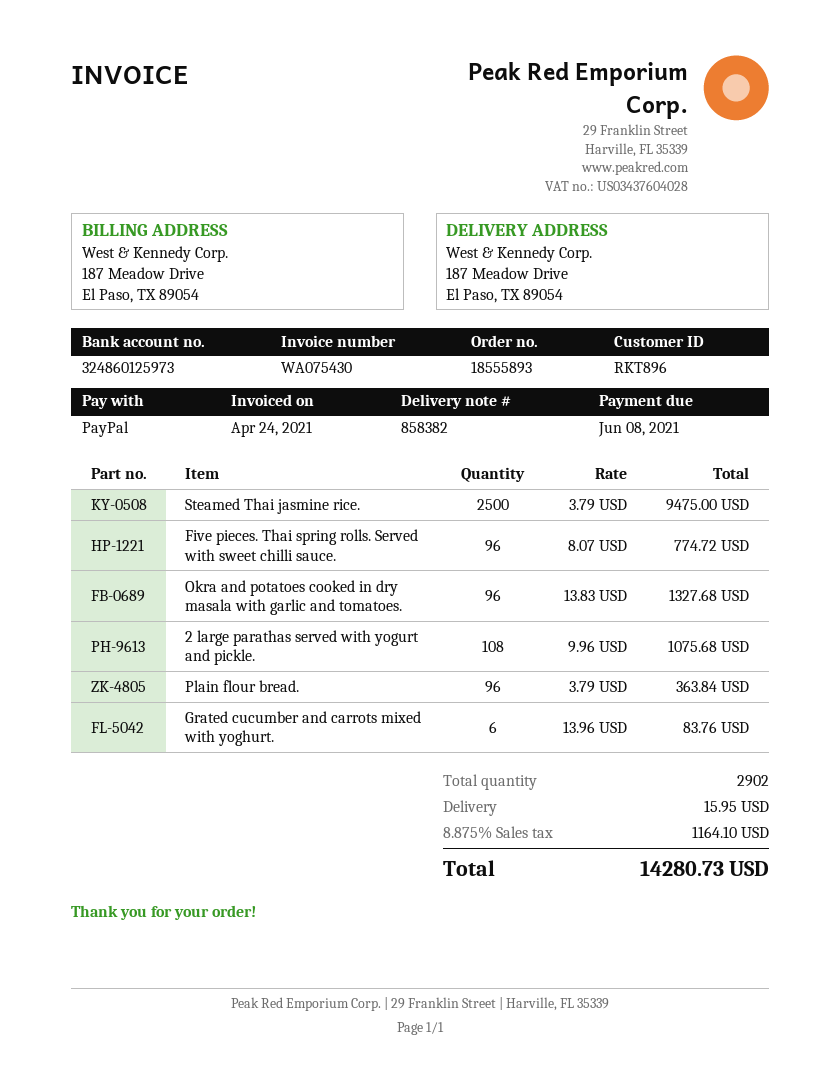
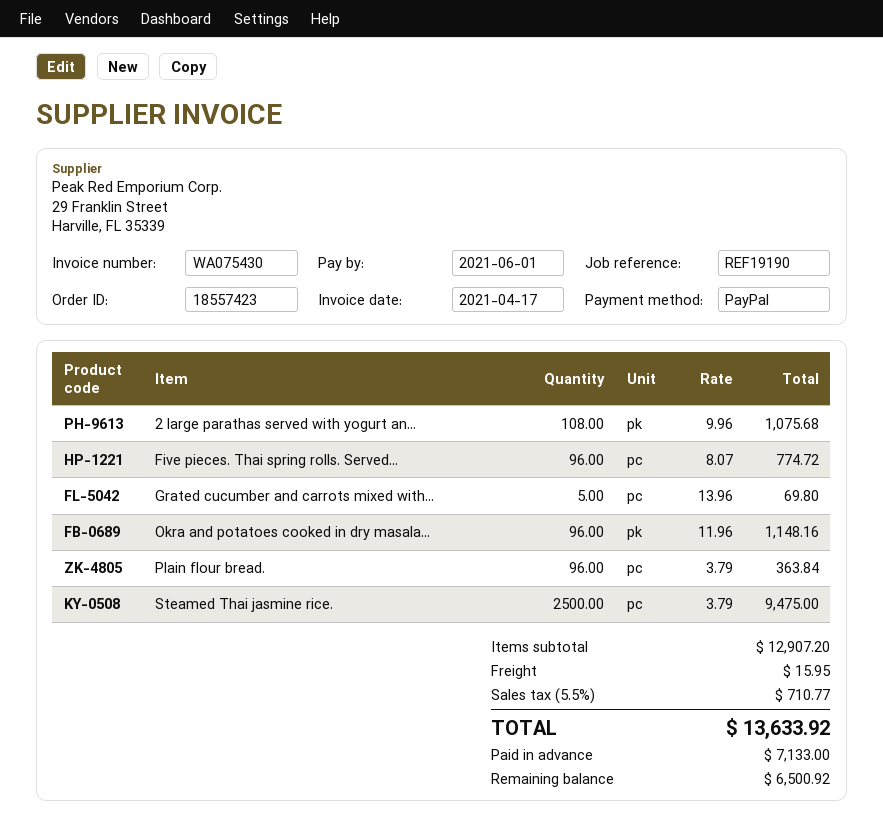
order number: 18555893 -> 18557423
invoice date: 2021-04-24 -> 2021-04-17
due date: 2021-06-08 -> 2021-06-01
Okra and potatoes cooked in dry masala with garlic and tomatoes.: 96 x 13.83 = 1327.68 -> 96 x 11.96 = 1148.16
Grated cucumber and carrots mixed with yoghurt.: 6 x 13.96 = 83.76 -> 5 x 13.96 = 69.80
tax: 8.875% = 1164.10 -> 5.5% = 710.77
total: 14280.73 -> 13633.92

